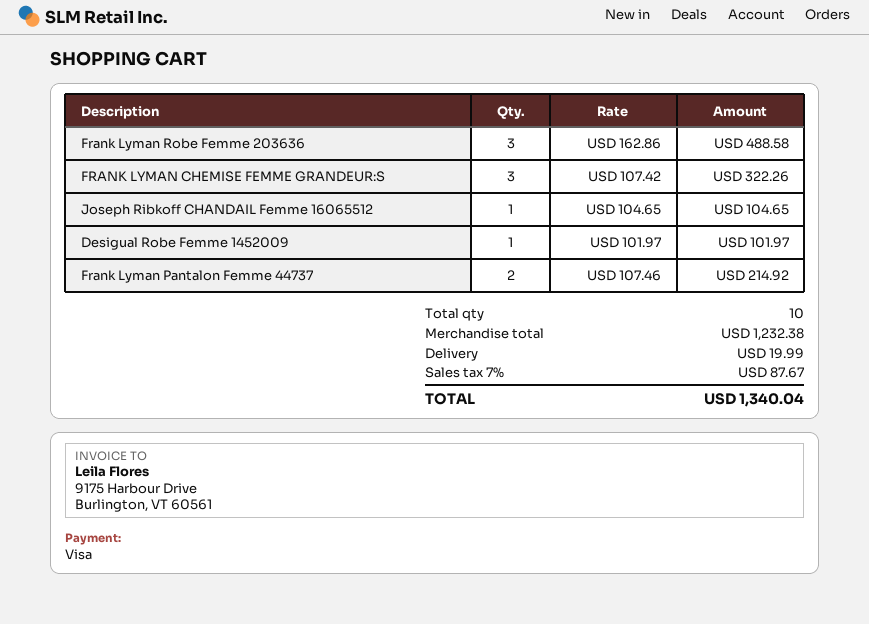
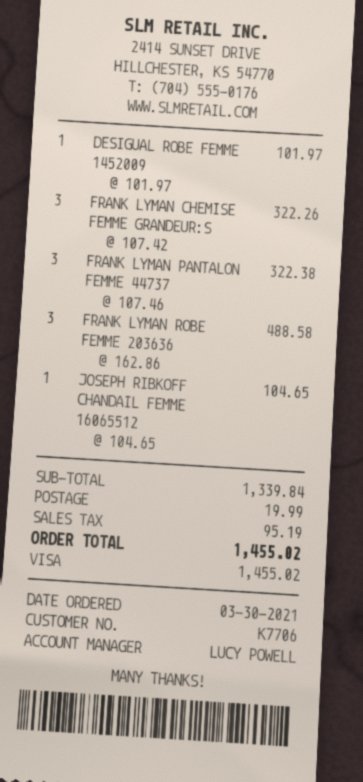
Frank Lyman Pantalon Femme 44737: 2 x 107.46 = 214.92 -> 3 x 107.46 = 322.38
subtotal: 1232.38 -> 1339.84
tax: 87.67 -> 95.19
total: 1340.04 -> 1455.02

